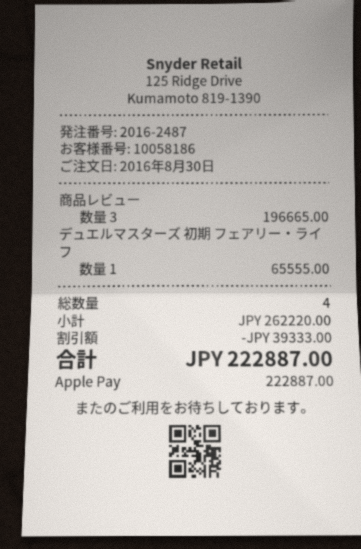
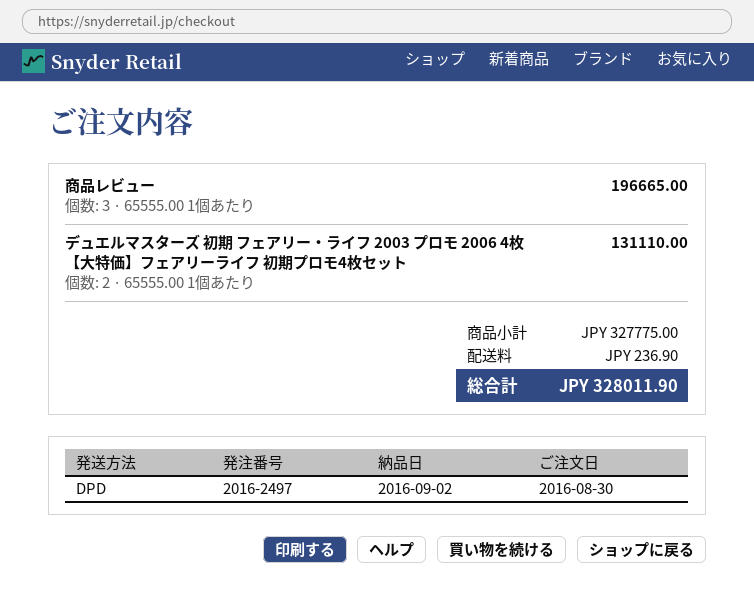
order number: 2016-2487 -> 2016-2497
デュエルマスターズ 初期 フェアリー・ライフ: 1 for 65555.00 -> 2 for 131110.00
subtotal: 262220.00 -> 327775.00
discount: 39333.00 -> none
shipping: none -> 236.90
total: 222887.00 -> 328011.90

